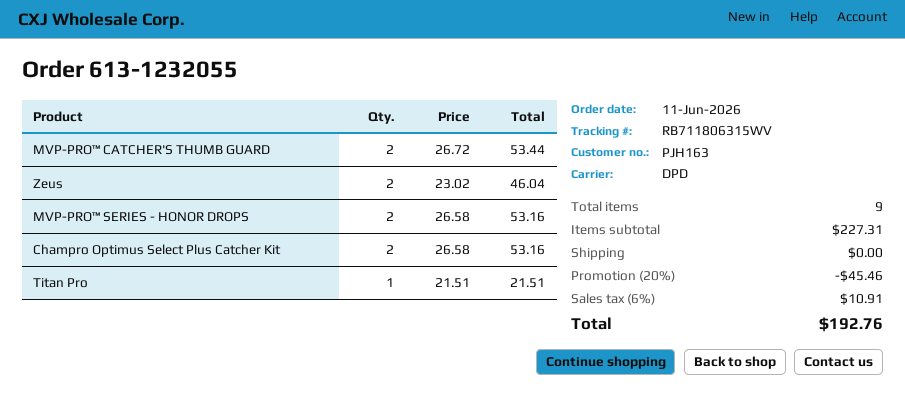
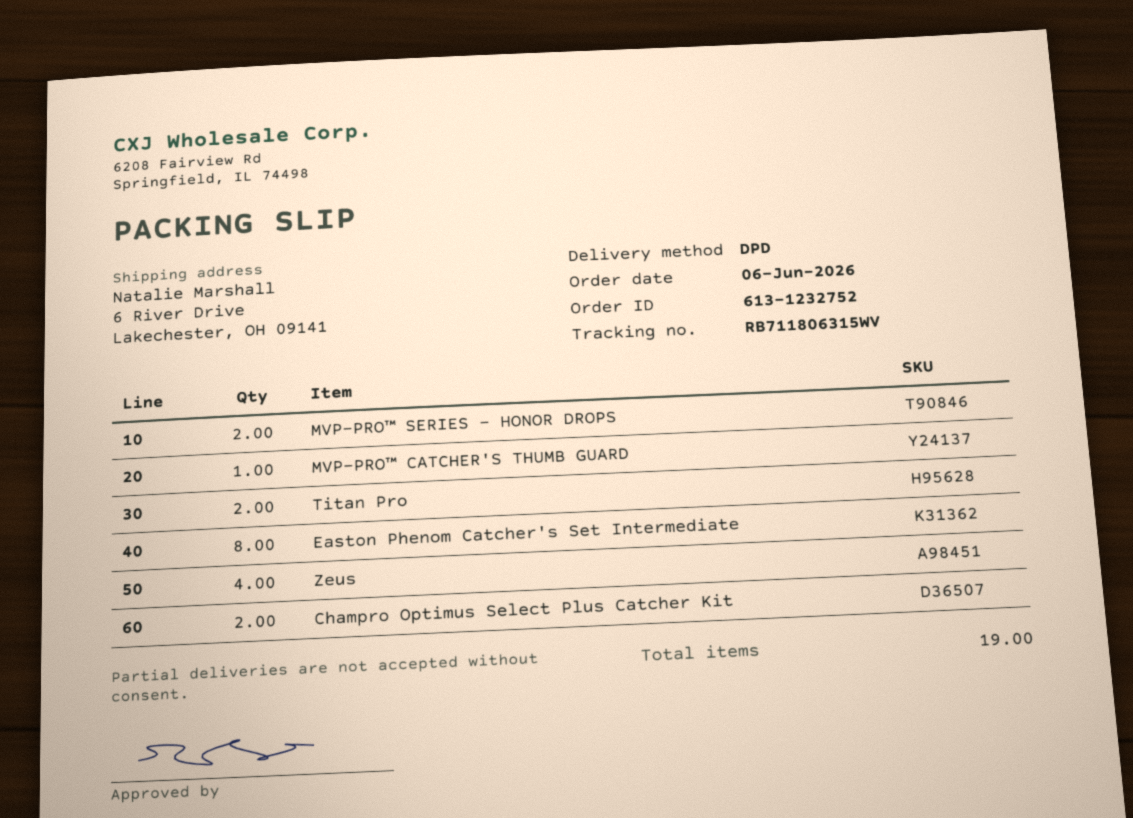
order number: 613-1232055 -> 613-1232752
order date: 2026-06-11 -> 2026-06-06
MVP-PRO™ CATCHER'S THUMB GUARD: 2 -> 1
Zeus: 2 -> 4
Titan Pro: 1 -> 2
Easton Phenom Catcher's Set Intermediate: none -> 8
total quantity: 9 -> 19

